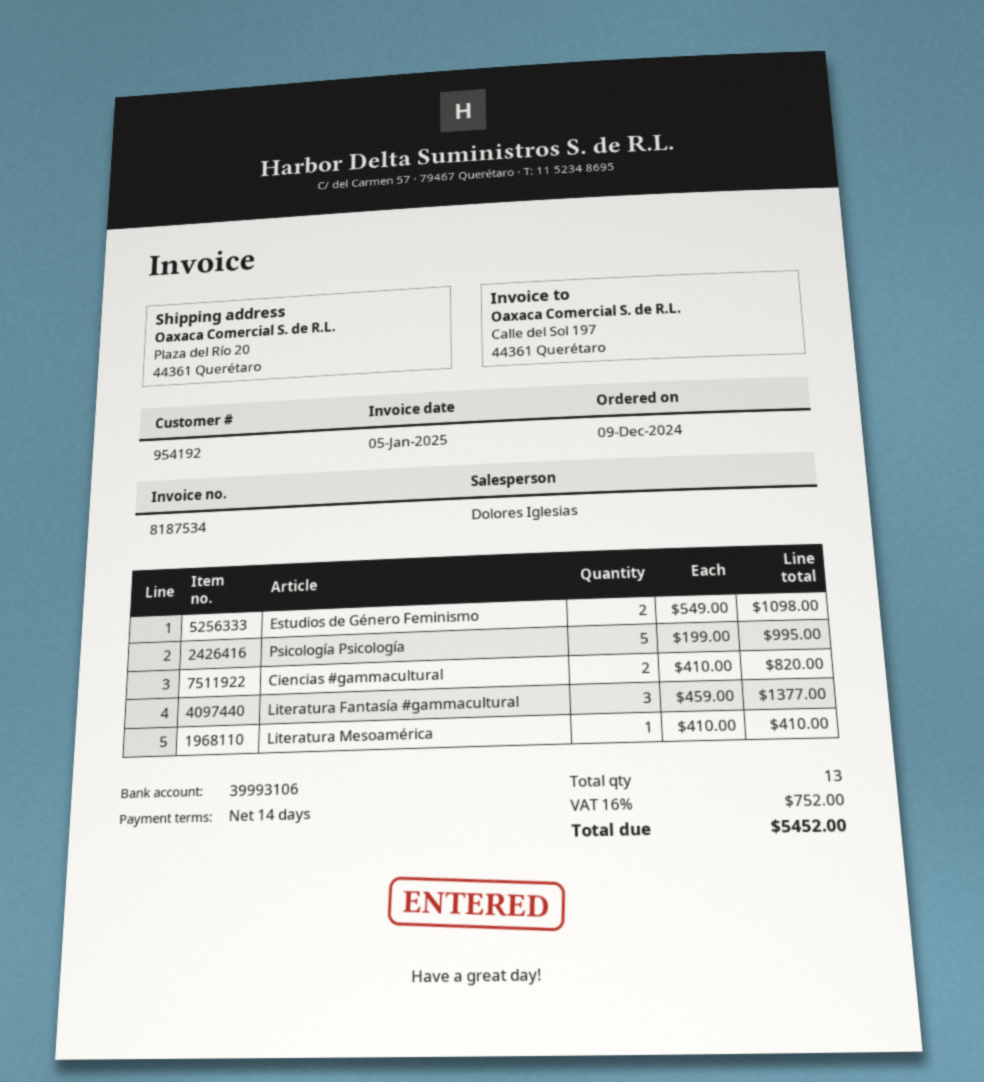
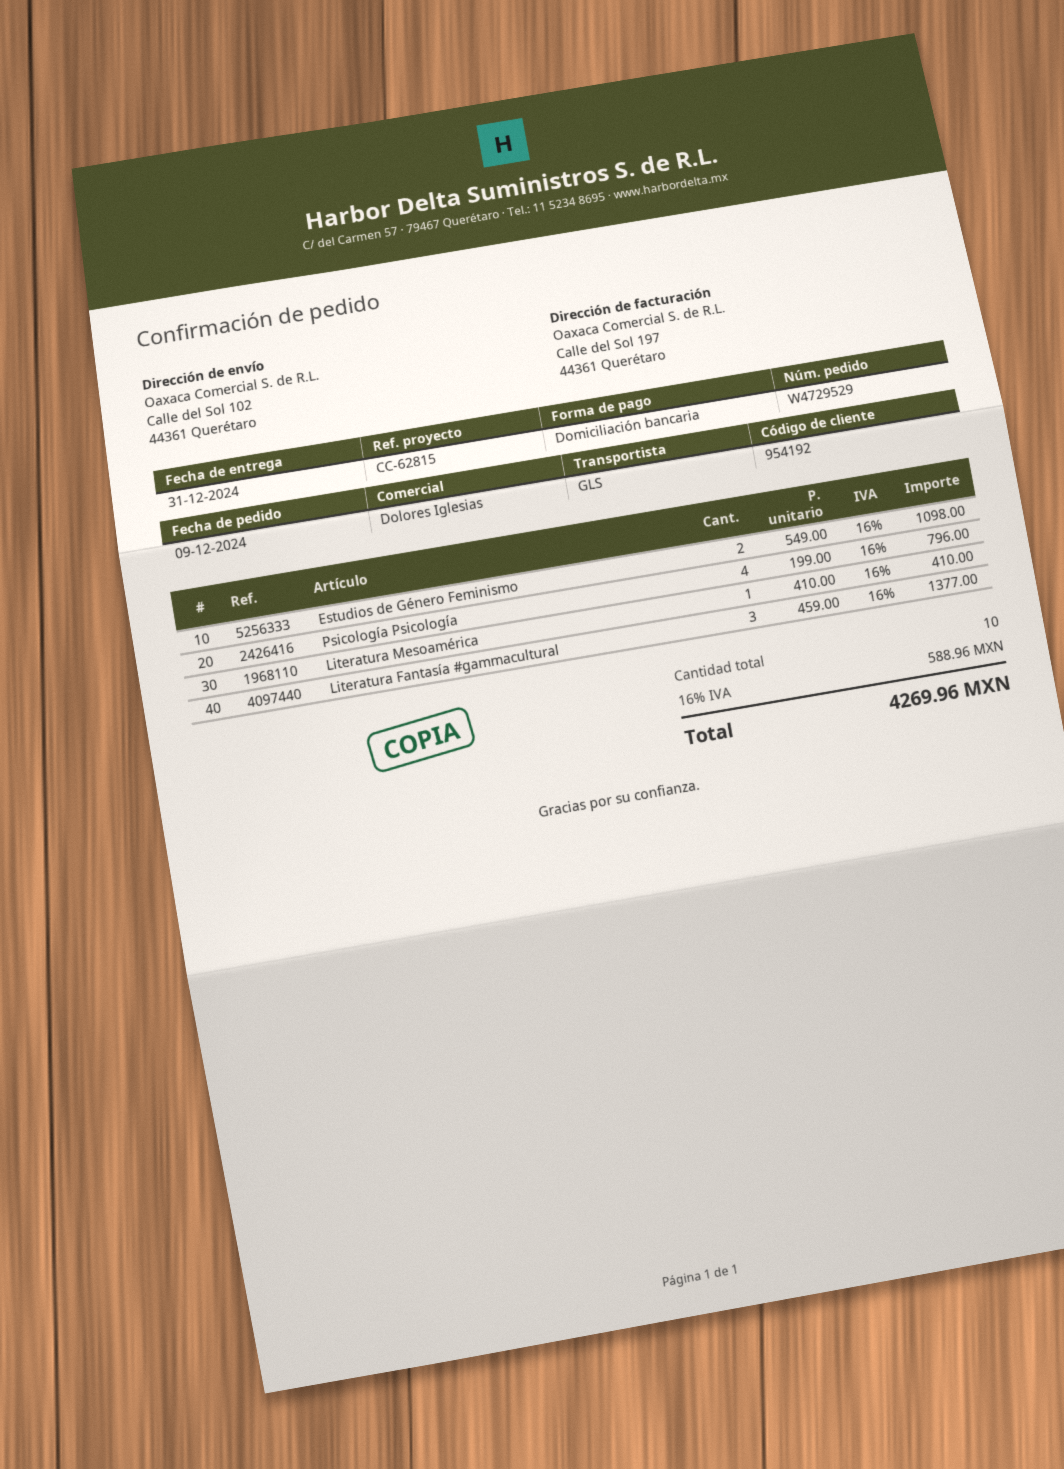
ship to: Plaza del Río 20, 44361 Querétaro -> Calle del Sol 102, 44361 Querétaro
Psicología Psicología: 5 x 199.00 = 995.00 -> 4 x 199.00 = 796.00
Ciencias #gammacultural: 2 x 410.00 = 820.00 -> none
total quantity: 13 -> 10
tax: 16% = 752.00 -> 16% = 588.96
total: 5452.00 -> 4269.96

